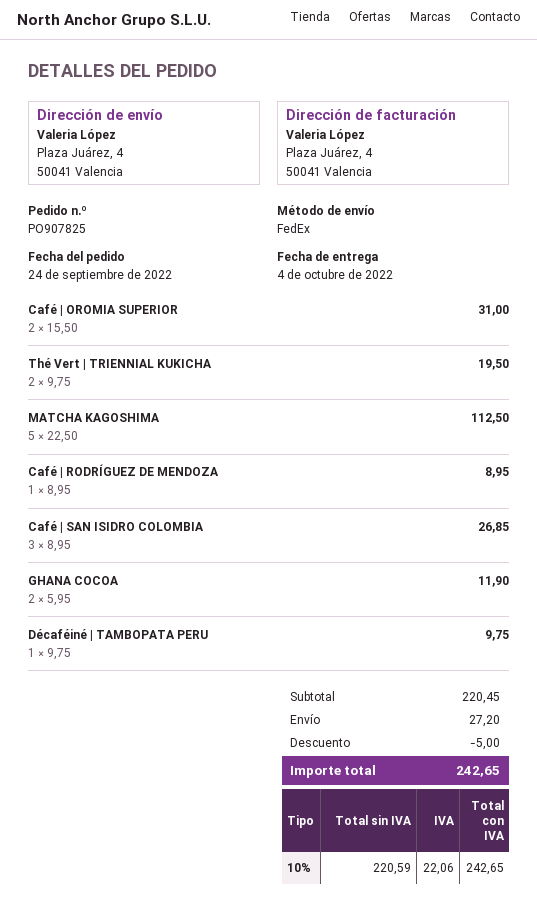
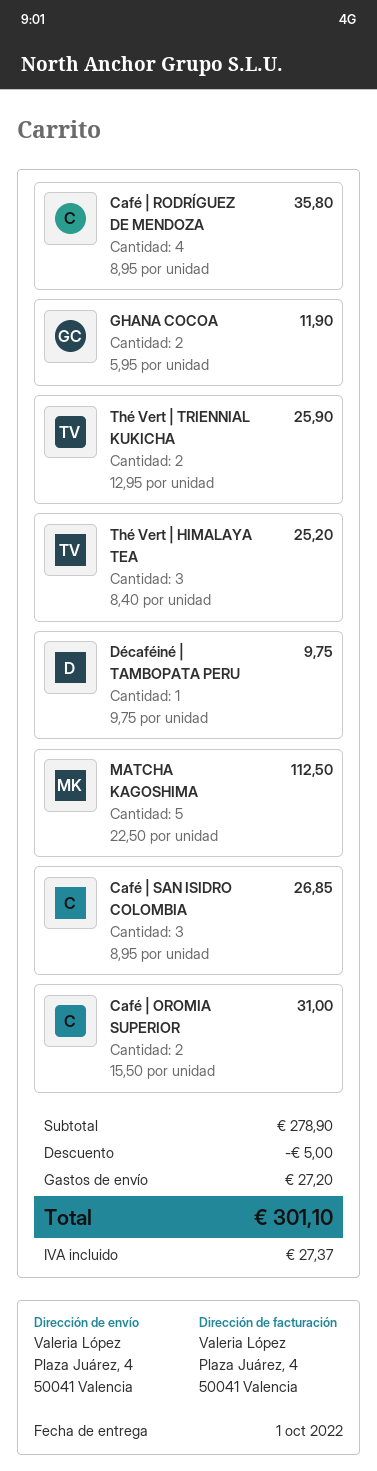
delivery date: 2022-10-04 -> 2022-10-01
Thé Vert | TRIENNIAL KUKICHA: 2 x 9.75 = 19.50 -> 2 x 12.95 = 25.90
Café | RODRÍGUEZ DE MENDOZA: 1 x 8.95 = 8.95 -> 4 x 8.95 = 35.80
Thé Vert | HIMALAYA TEA: none -> 3 x 8.40 = 25.20
subtotal: 220.45 -> 278.90
tax: 22.06 -> 27.37
total: 242.65 -> 301.10

